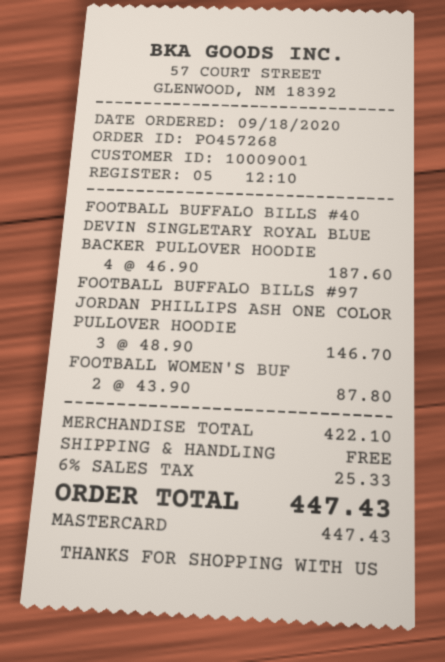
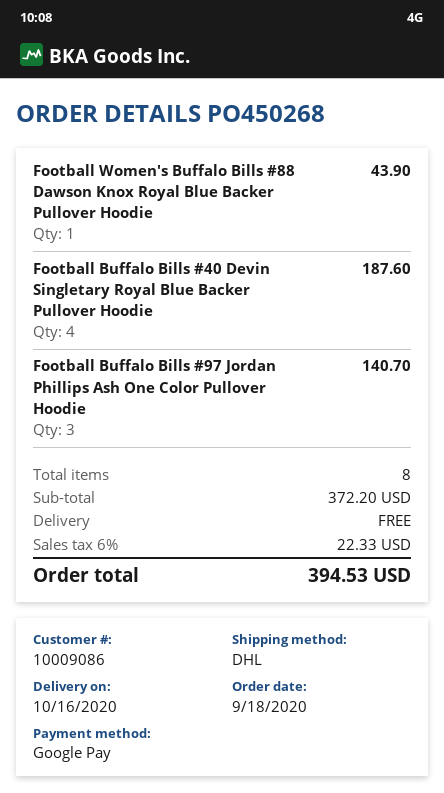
order number: PO457268 -> PO450268
customer number: 10009001 -> 10009086
payment method: Mastercard -> Google Pay
FOOTBALL BUFFALO BILLS #97 JORDAN PHILLIPS ASH ONE COLOR PULLOVER HOODIE: 3 for 146.70 -> 3 for 140.70
FOOTBALL WOMEN'S BUF: 2 for 87.80 -> 1 for 43.90
subtotal: 422.10 -> 372.20
tax: 6% = 25.33 -> 6% = 22.33
total: 447.43 -> 394.53

